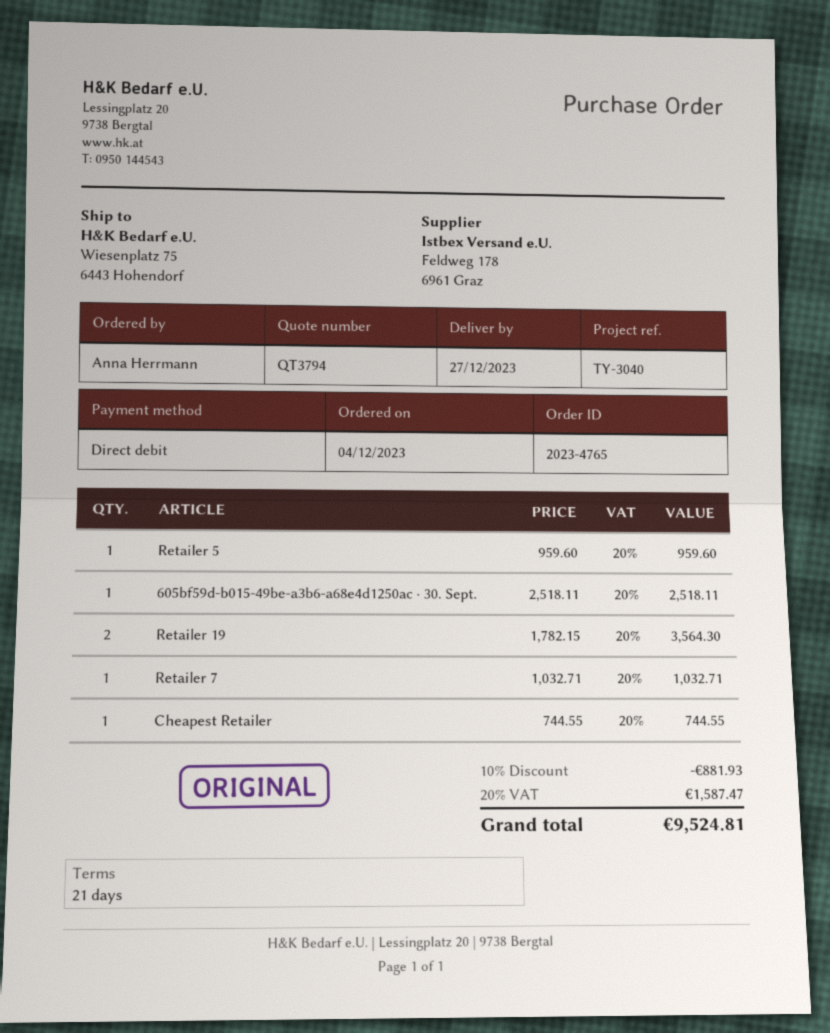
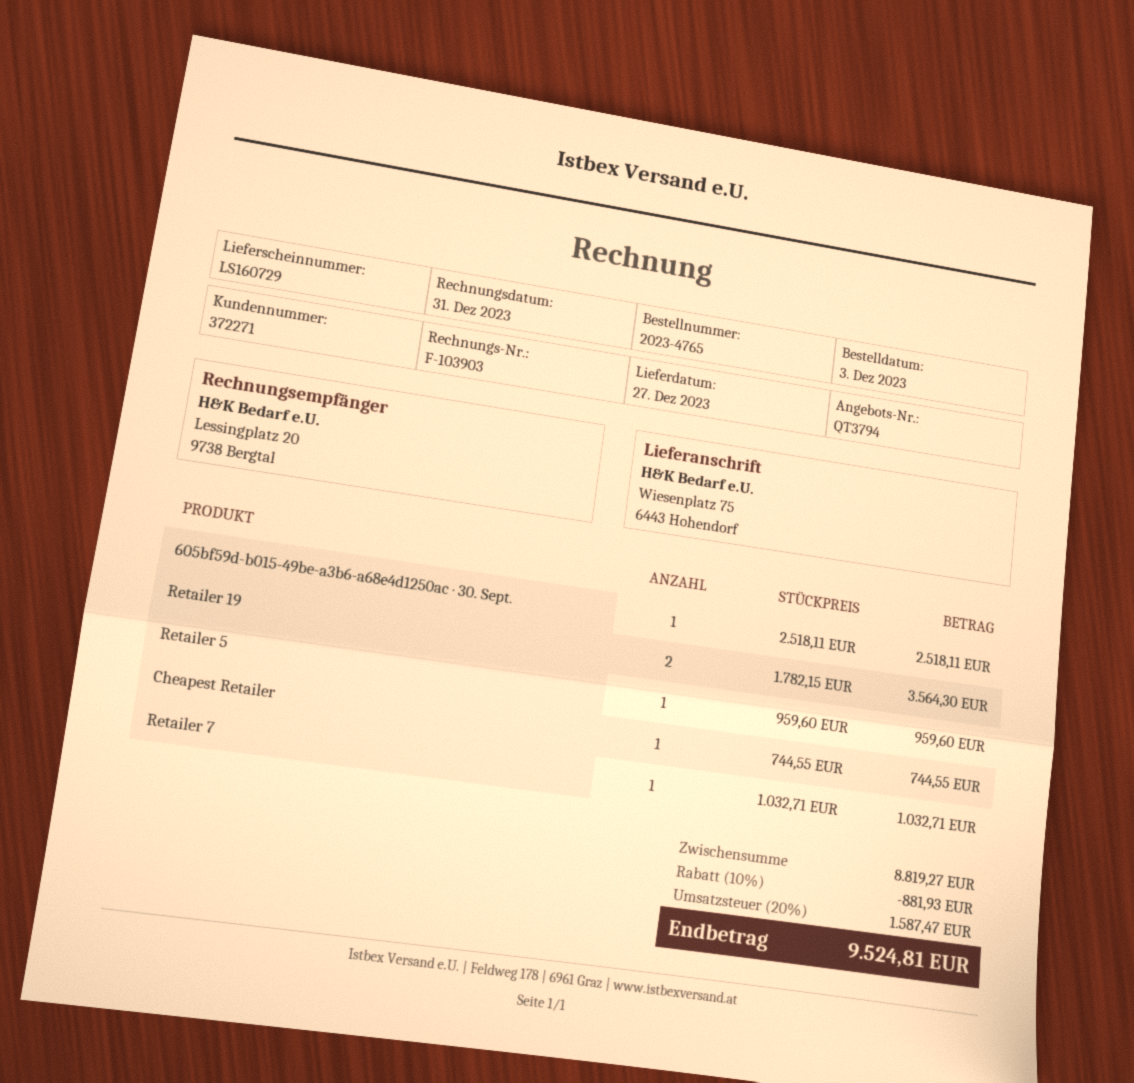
order date: 2023-12-04 -> 2023-12-03

